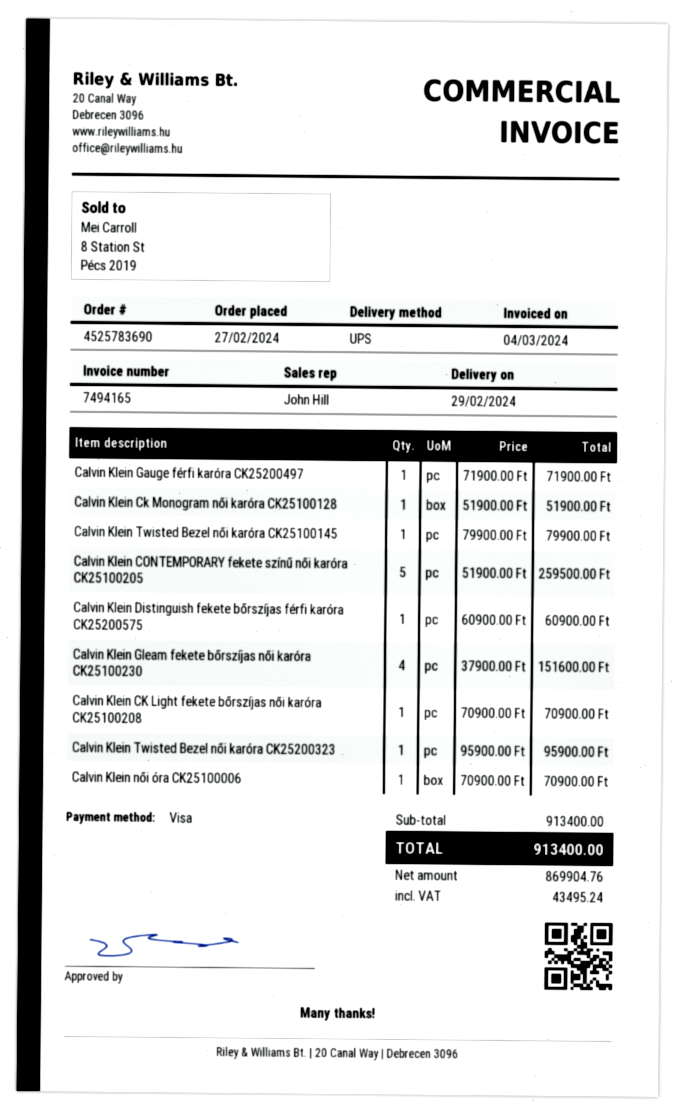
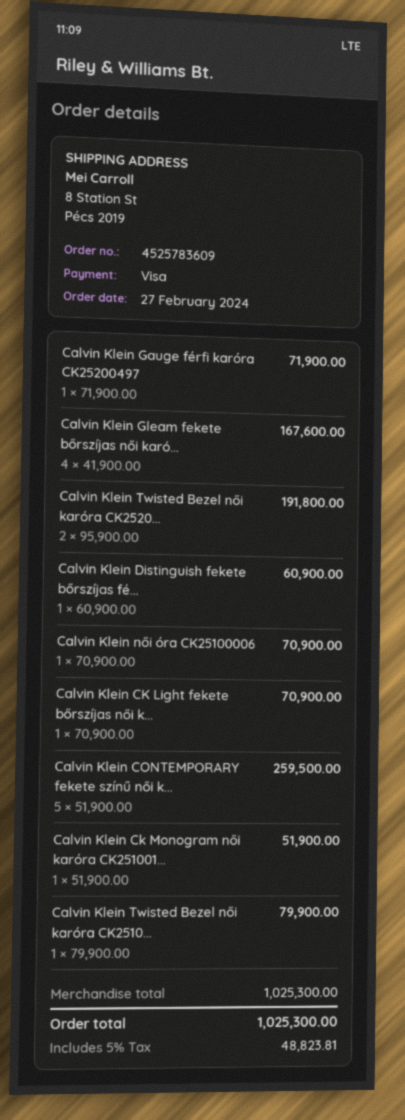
order number: 4525783690 -> 4525783609
Calvin Klein Gleam fekete bőrszíjas női karóra CK25100230: 4 x 37900.00 = 151600.00 -> 4 x 41900.00 = 167600.00
Calvin Klein Twisted Bezel női karóra CK25200323: 1 x 95900.00 = 95900.00 -> 2 x 95900.00 = 191800.00
subtotal: 913400.00 -> 1025300.00
tax: 43495.24 -> 48823.81
total: 913400.00 -> 1025300.00

